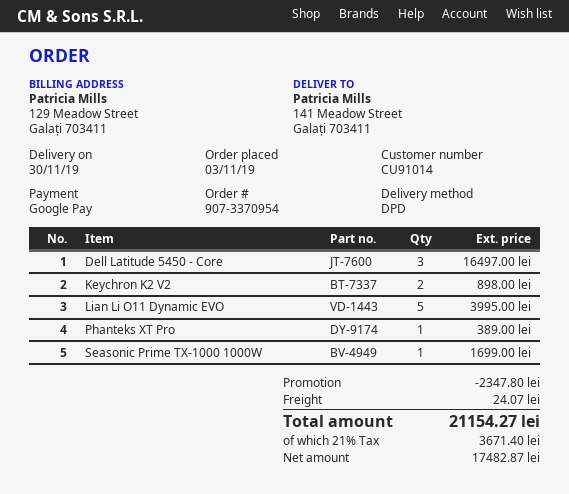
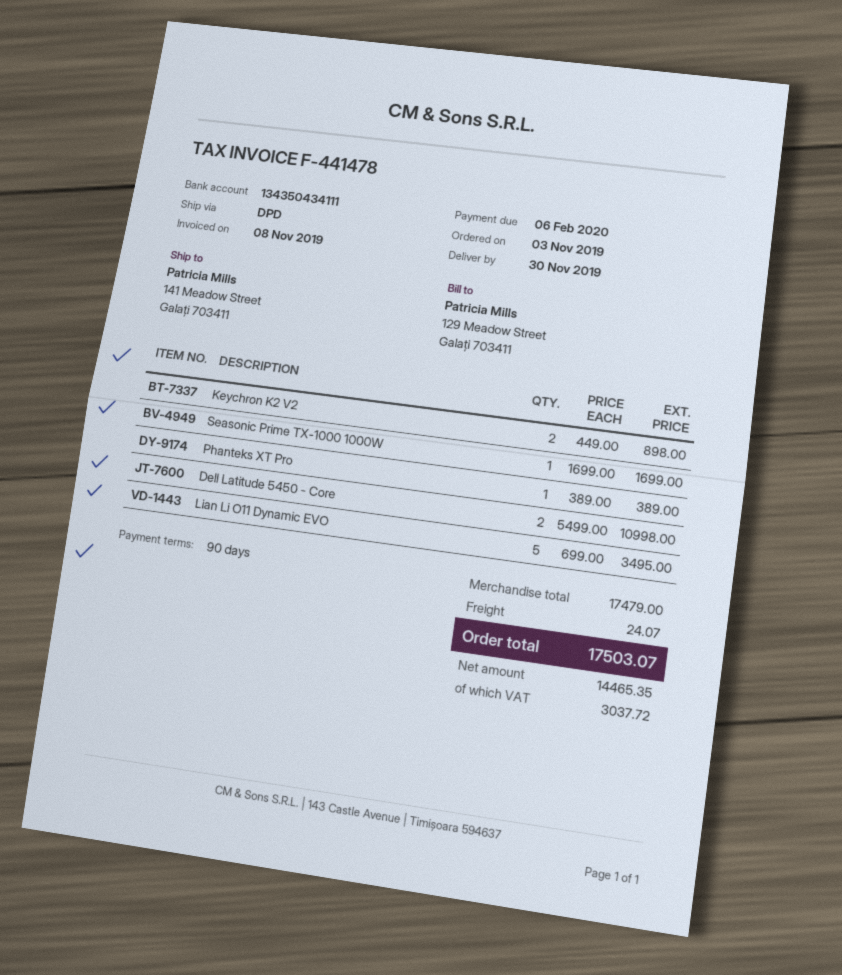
Dell Latitude 5450 - Core: 3 for 16497.00 -> 2 for 10998.00
Lian Li O11 Dynamic EVO: 5 for 3995.00 -> 5 for 3495.00
discount: 2347.80 -> none
net: 17482.87 -> 14465.35
tax: 3671.40 -> 3037.72
total: 21154.27 -> 17503.07

